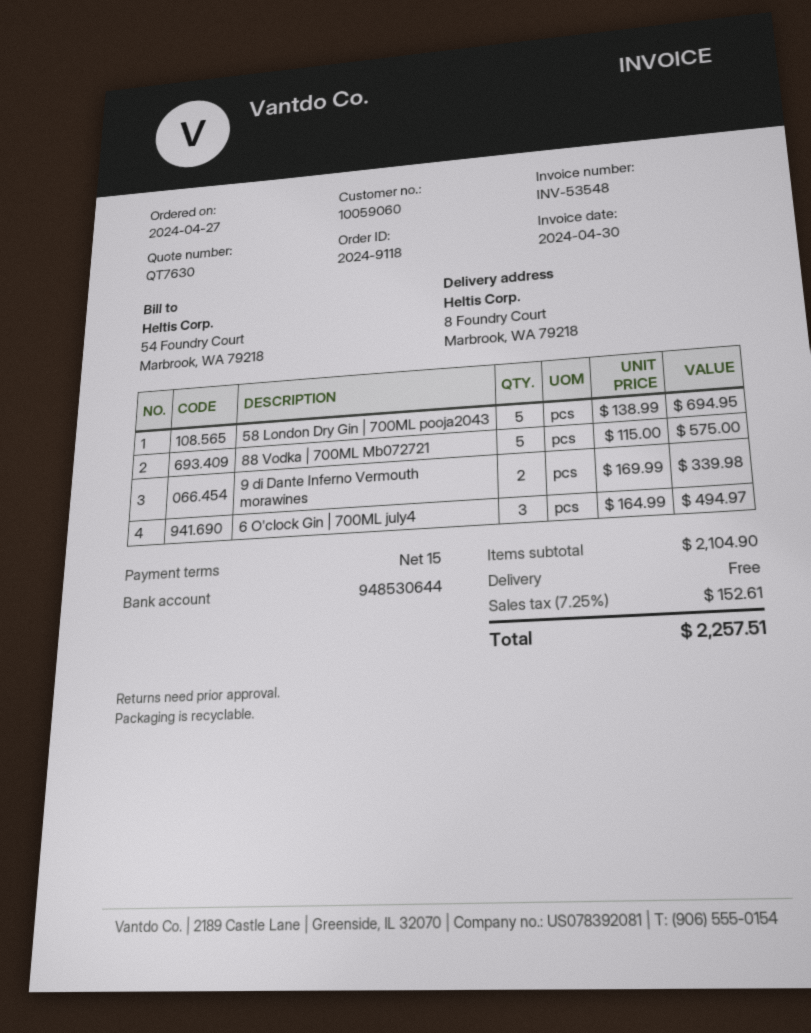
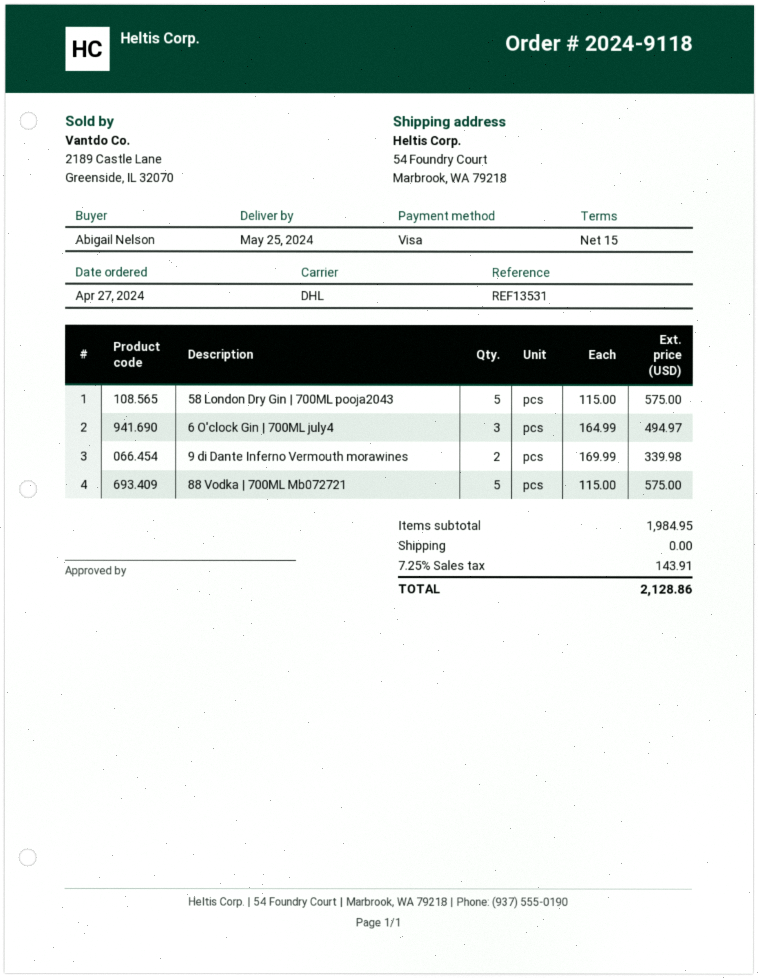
ship to: 8 Foundry Court, Marbrook, WA 79218 -> 54 Foundry Court, Marbrook, WA 79218
58 London Dry Gin | 700ML pooja2043: 5 x 138.99 = 694.95 -> 5 x 115.00 = 575.00
subtotal: 2104.90 -> 1984.95
tax: 7.25% = 152.61 -> 7.25% = 143.91
total: 2257.51 -> 2128.86

